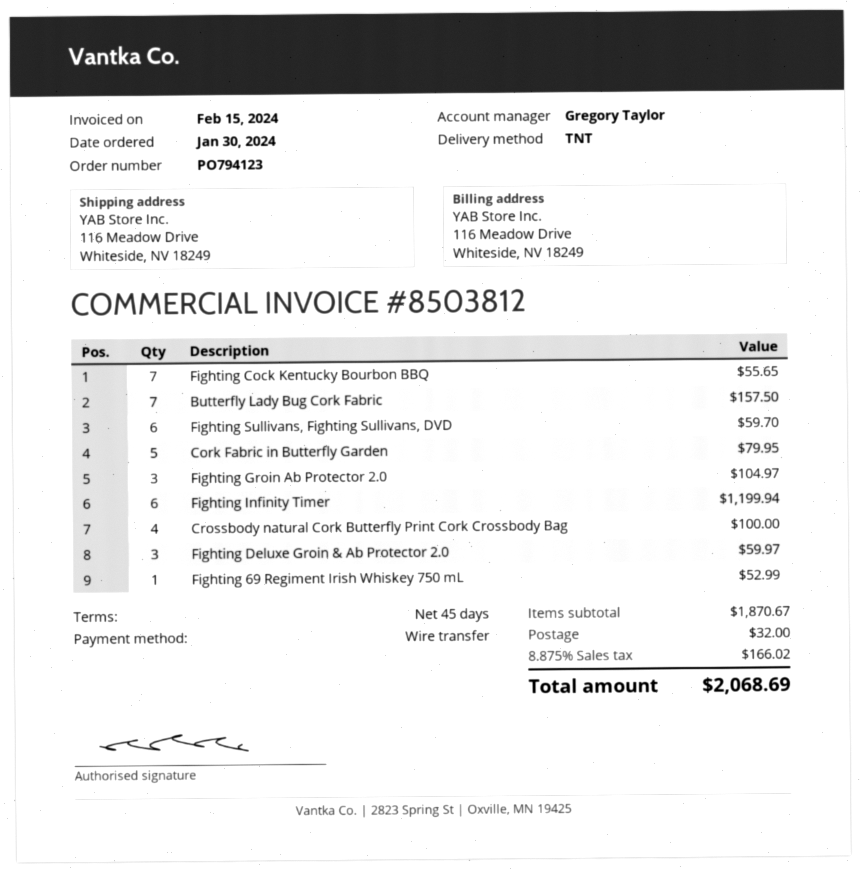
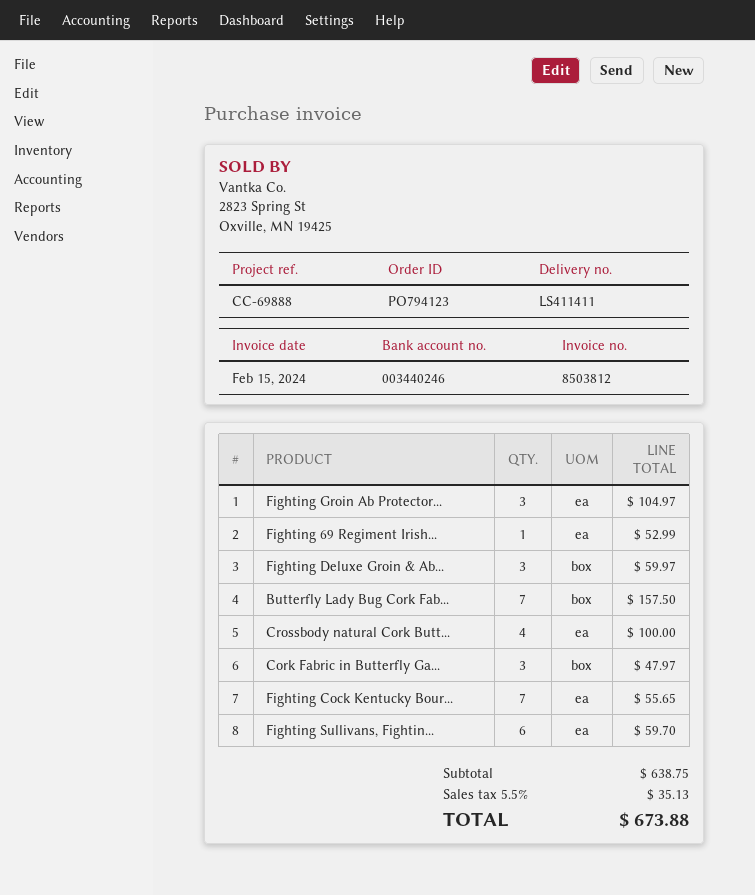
Cork Fabric in Butterfly Garden: 5 for 79.95 -> 3 for 47.97
Fighting Infinity Timer: 6 for 1199.94 -> none
subtotal: 1870.67 -> 638.75
shipping: 32.00 -> none
tax: 8.875% = 166.02 -> 5.5% = 35.13
total: 2068.69 -> 673.88

